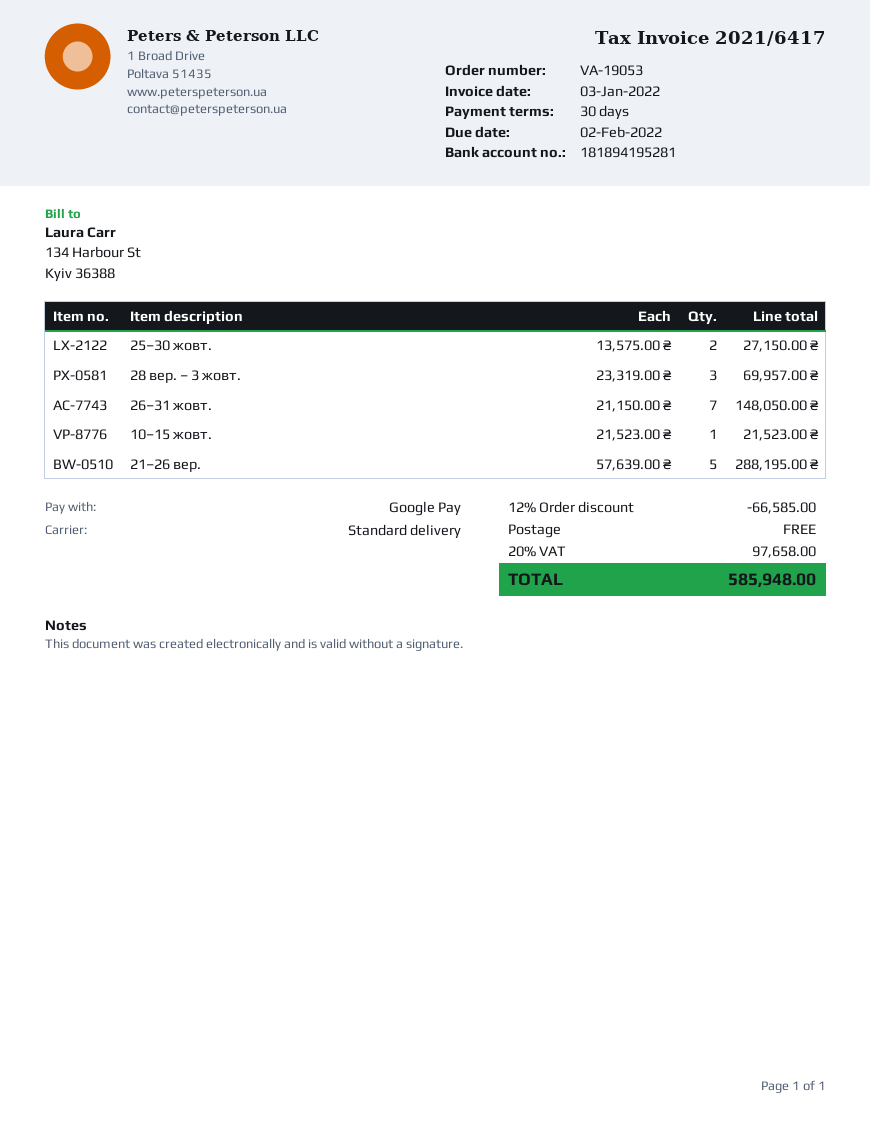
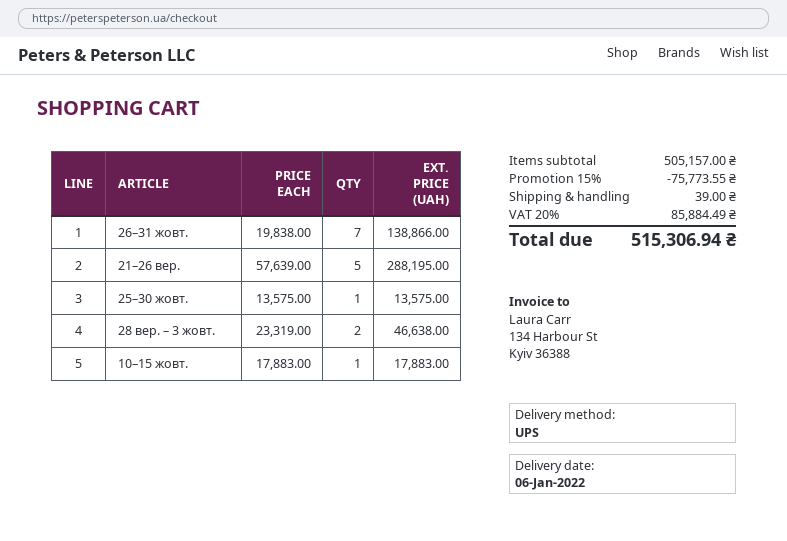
shipping method: standard -> UPS
25–30 жовт.: 2 x 13575.00 = 27150.00 -> 1 x 13575.00 = 13575.00
28 вер. – 3 жовт.: 3 x 23319.00 = 69957.00 -> 2 x 23319.00 = 46638.00
26–31 жовт.: 7 x 21150.00 = 148050.00 -> 7 x 19838.00 = 138866.00
10–15 жовт.: 1 x 21523.00 = 21523.00 -> 1 x 17883.00 = 17883.00
discount: 12% = 66585.00 -> 15% = 75773.55
shipping: 0.00 -> 39.00
tax: 20% = 97658.00 -> 20% = 85884.49
total: 585948.00 -> 515306.94

